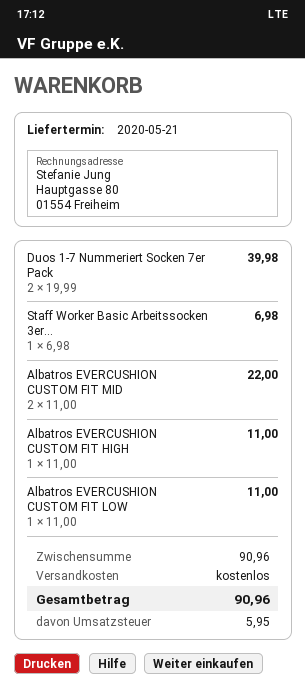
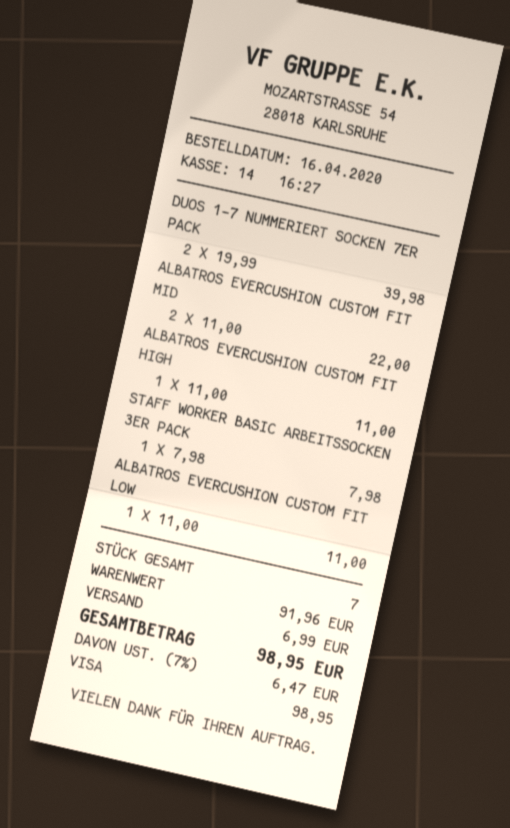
Staff Worker Basic Arbeitssocken 3er...: 1 x 6.98 = 6.98 -> 1 x 7.98 = 7.98
subtotal: 90.96 -> 91.96
shipping: 0.00 -> 6.99
tax: 5.95 -> 6.47
total: 90.96 -> 98.95

